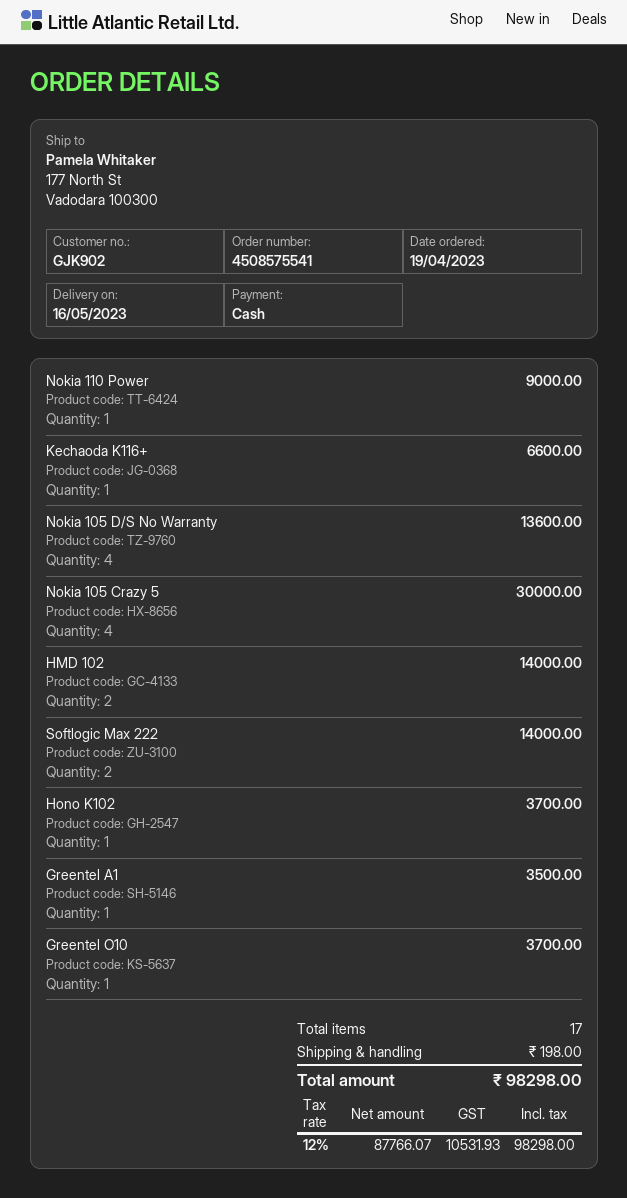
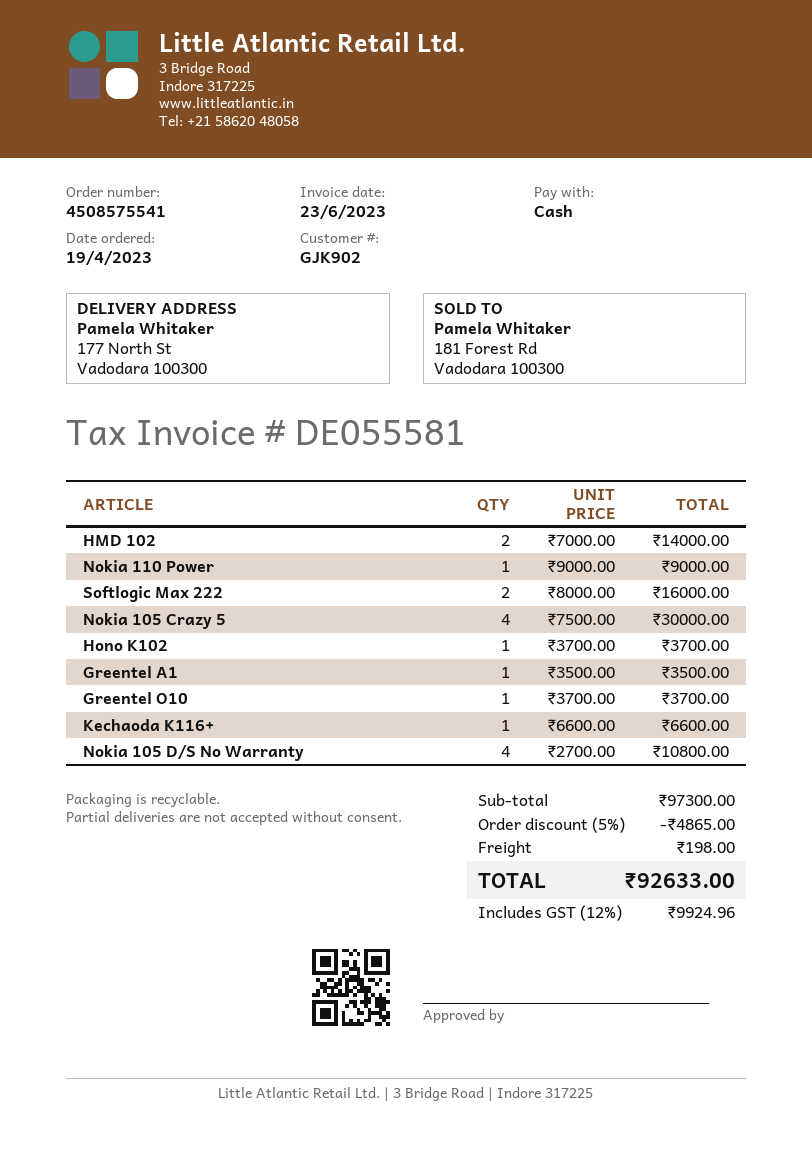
Nokia 105 D/S No Warranty: 4 for 13600.00 -> 4 for 10800.00
Softlogic Max 222: 2 for 14000.00 -> 2 for 16000.00
discount: none -> 5% = 4865.00
tax: 12% = 10531.93 -> 12% = 9924.96
total: 98298.00 -> 92633.00

